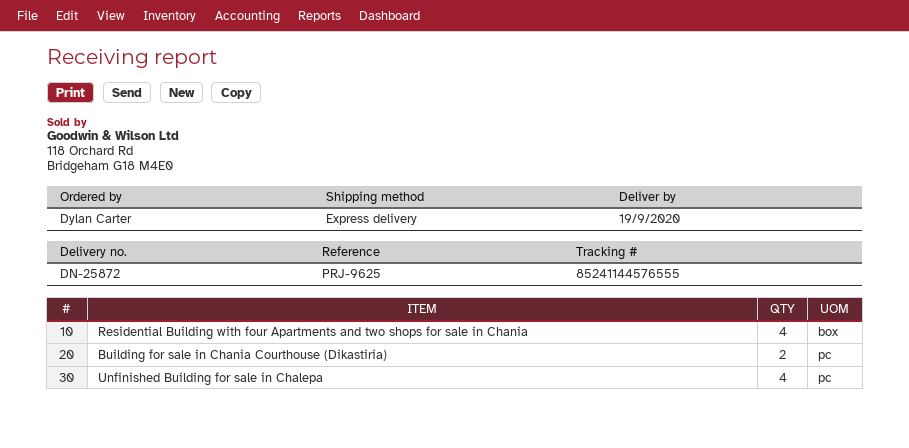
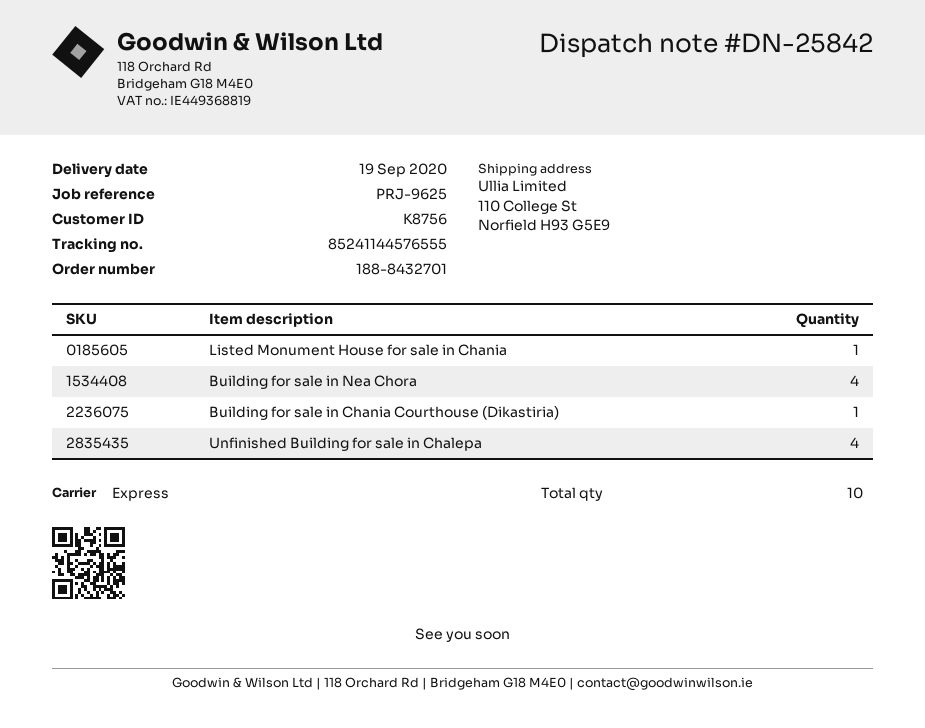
delivery note number: DN-25872 -> DN-25842
Residential Building with four Apartments and two shops for sale in Chania: 4 -> none
Building for sale in Chania Courthouse (Dikastiria): 2 -> 1
Listed Monument House for sale in Chania: none -> 1
Building for sale in Nea Chora: none -> 4

